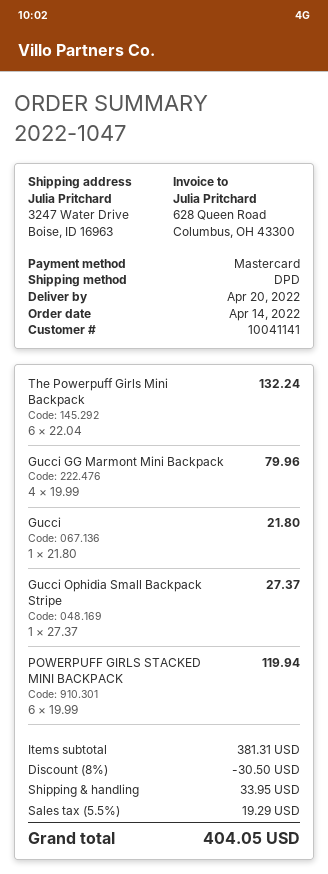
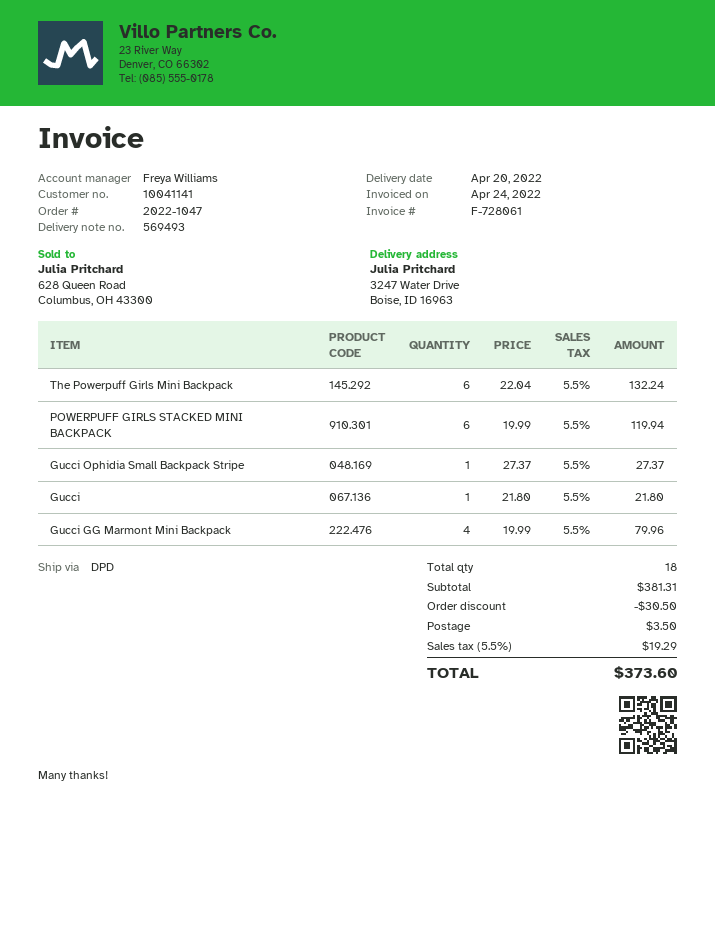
shipping: 33.95 -> 3.50
total: 404.05 -> 373.60

